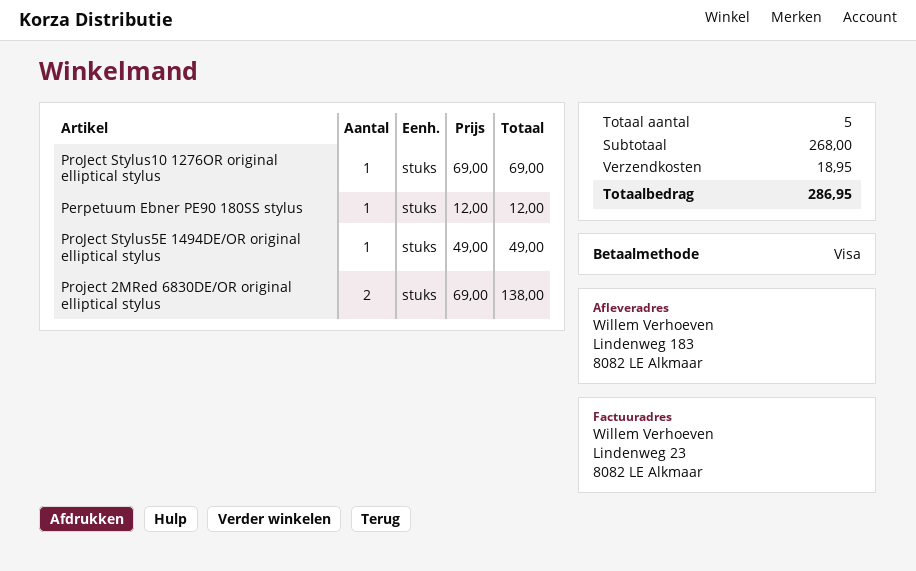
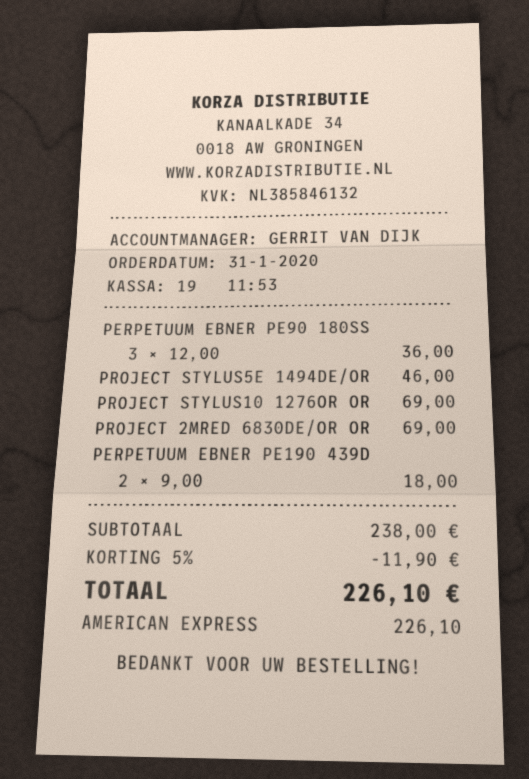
payment method: Visa -> American Express
Perpetuum Ebner PE90 180SS stylus: 1 x 12.00 = 12.00 -> 3 x 12.00 = 36.00
ProJect Stylus5E 1494DE/OR original elliptical stylus: 1 x 49.00 = 49.00 -> 1 x 46.00 = 46.00
Project 2MRed 6830DE/OR original elliptical stylus: 2 x 69.00 = 138.00 -> 1 x 69.00 = 69.00
PERPETUUM EBNER PE190 439D: none -> 2 x 9.00 = 18.00
subtotal: 268.00 -> 238.00
discount: none -> 5% = 11.90
shipping: 18.95 -> none
total: 286.95 -> 226.10

